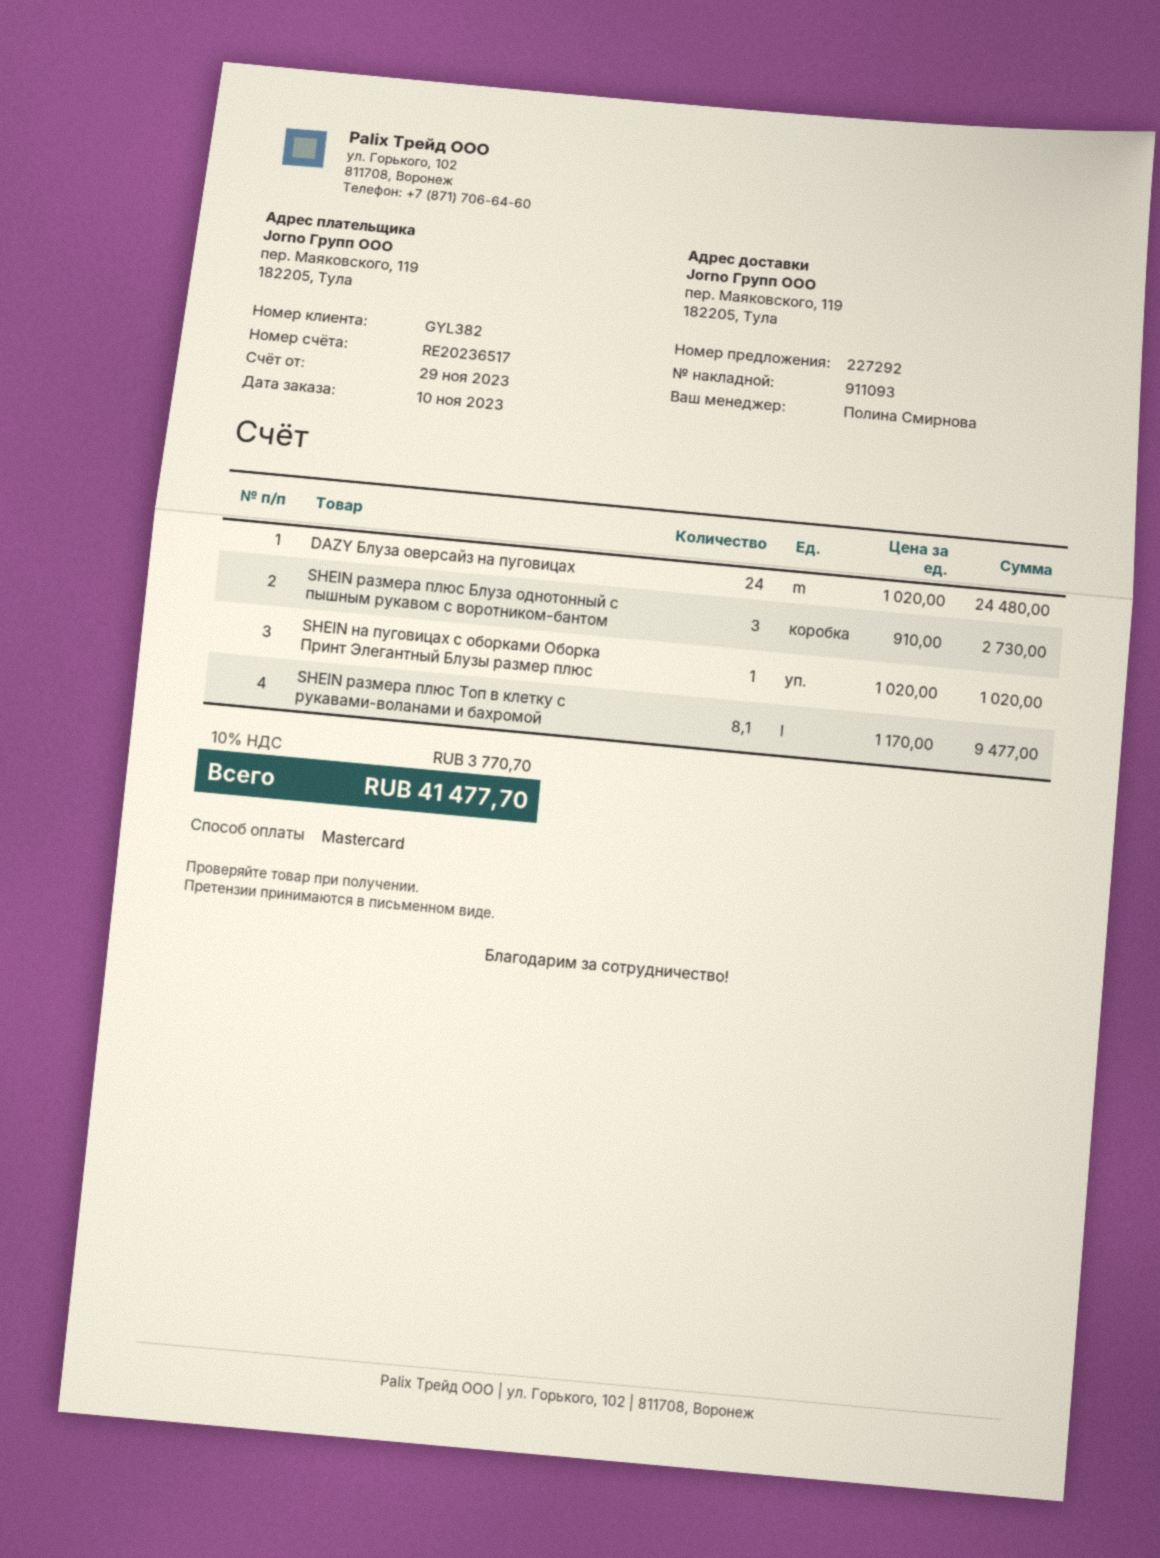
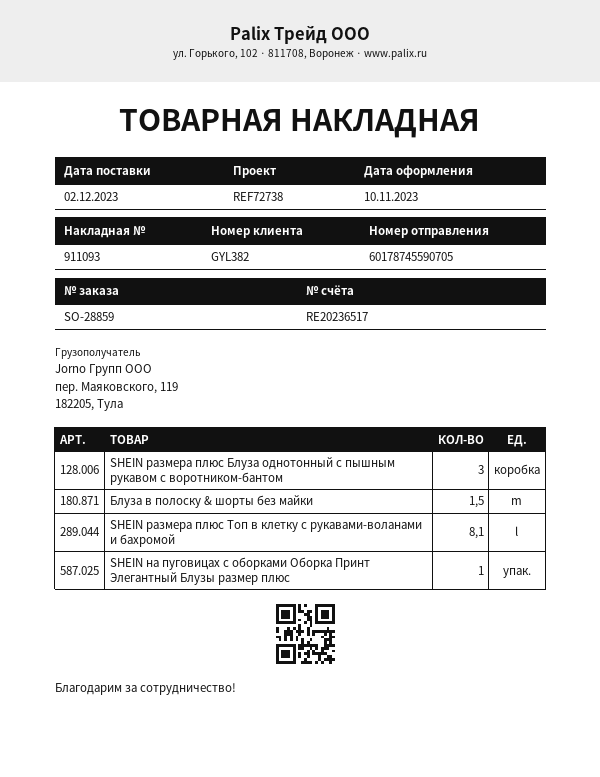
DAZY Блуза оверсайз на пуговицах: 24 -> none
Блуза в полоску & шорты без майки: none -> 1.5

